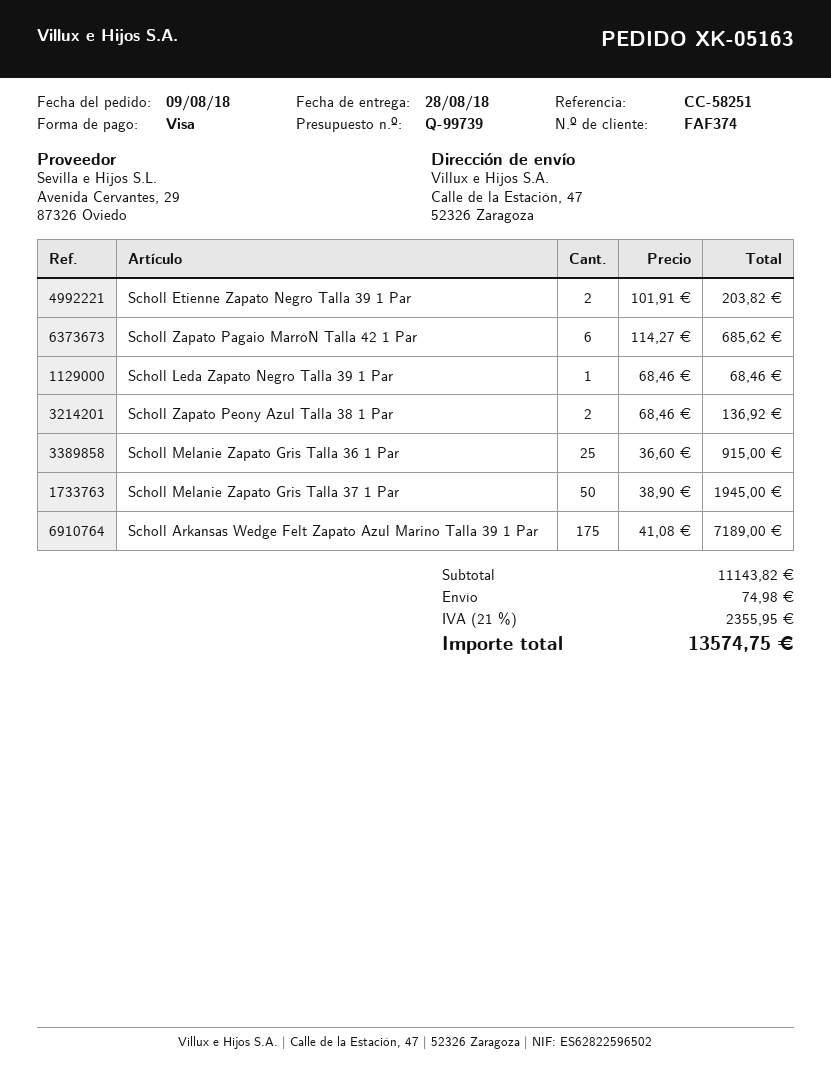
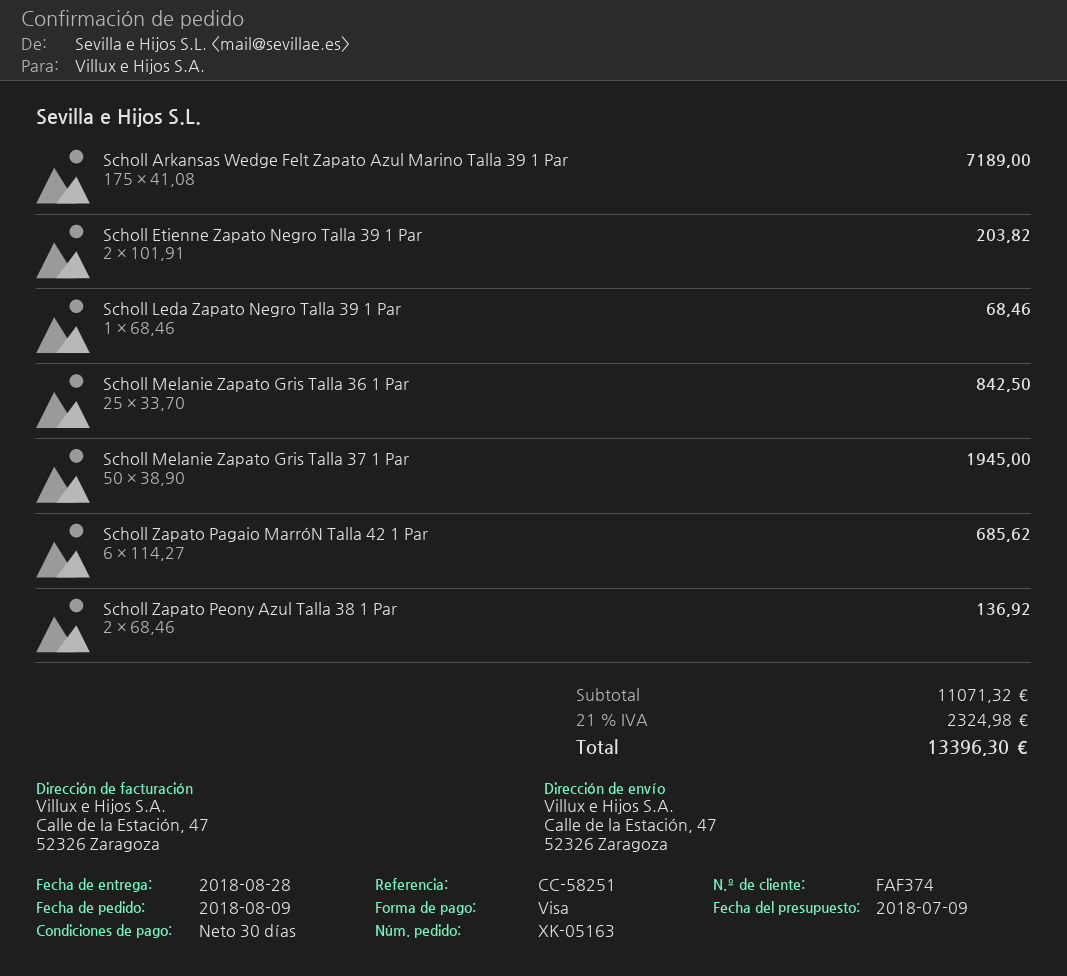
Scholl Melanie Zapato Gris Talla 36 1 Par: 25 x 36.60 = 915.00 -> 25 x 33.70 = 842.50
subtotal: 11143.82 -> 11071.32
shipping: 74.98 -> none
tax: 21% = 2355.95 -> 21% = 2324.98
total: 13574.75 -> 13396.30

